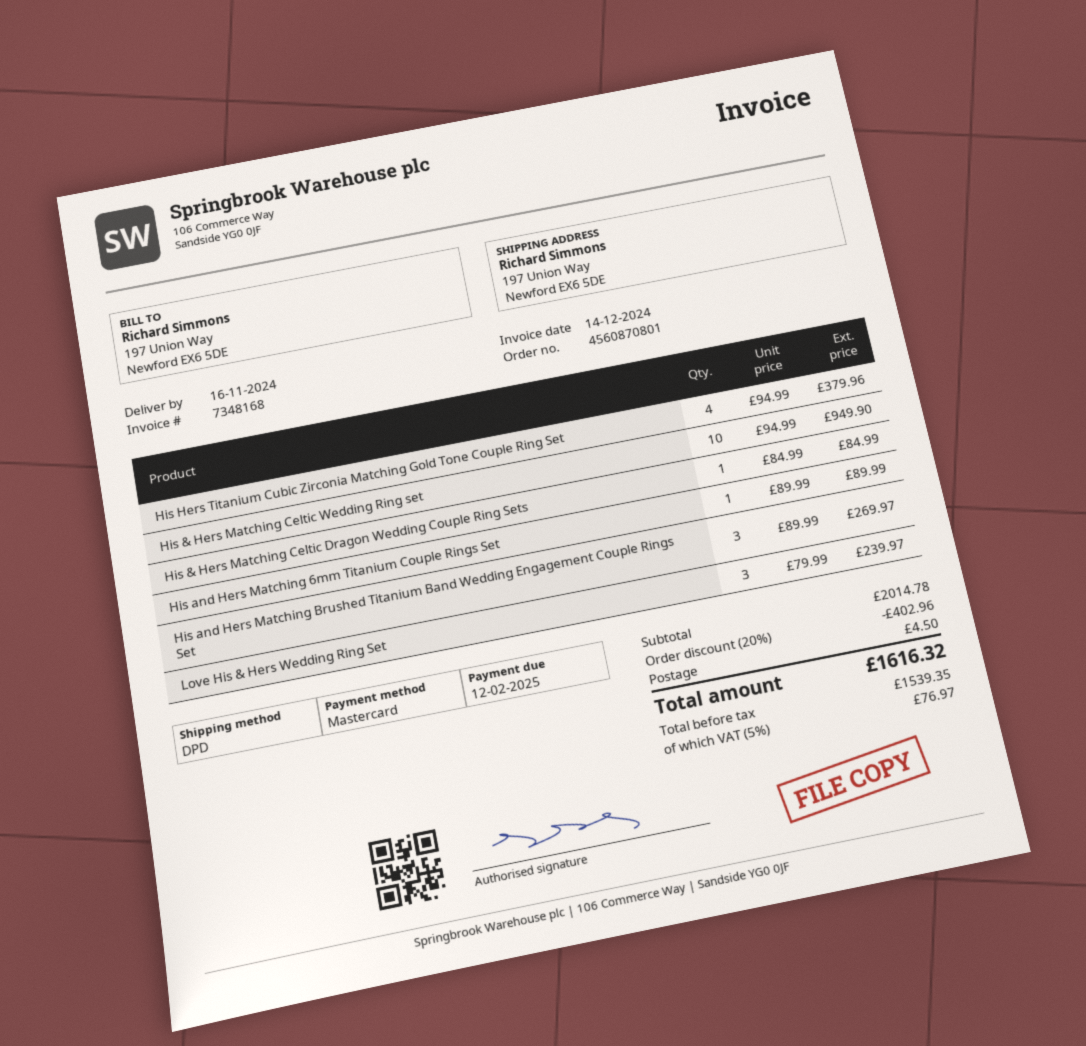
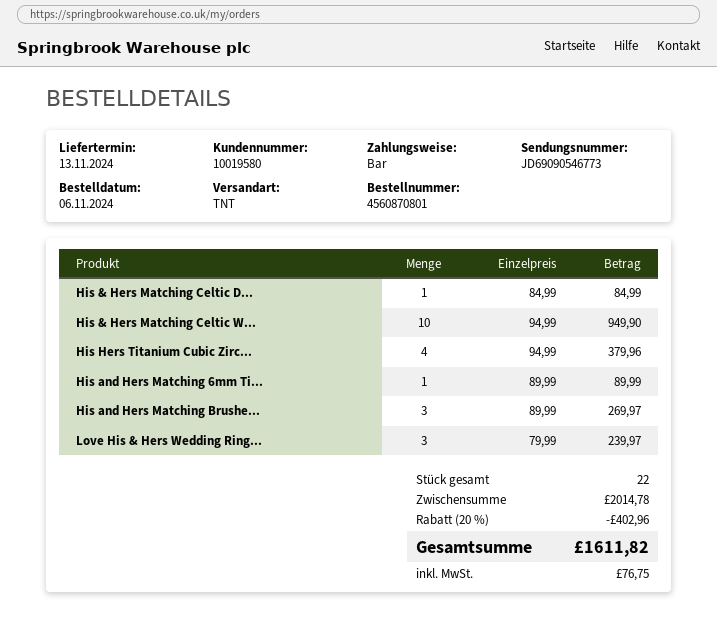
delivery date: 2024-11-16 -> 2024-11-13
payment method: Mastercard -> cash
shipping method: DPD -> TNT
shipping: 4.50 -> none
tax: 76.97 -> 76.75
total: 1616.32 -> 1611.82

